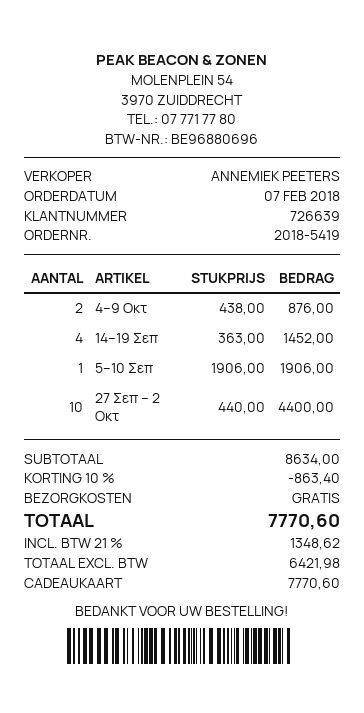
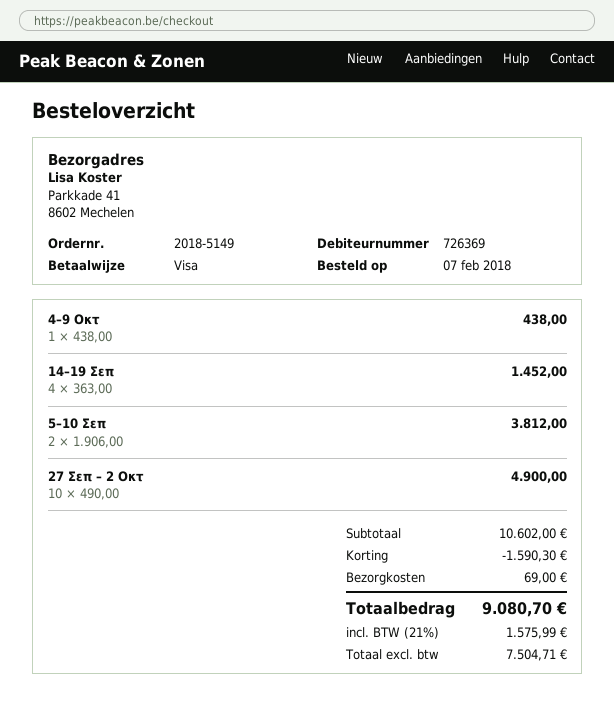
order number: 2018-5419 -> 2018-5149
customer number: 726639 -> 726369
payment method: gift card -> Visa
4–9 Οκτ: 2 x 438.00 = 876.00 -> 1 x 438.00 = 438.00
5–10 Σεπ: 1 x 1906.00 = 1906.00 -> 2 x 1906.00 = 3812.00
27 Σεπ – 2 Οκτ: 10 x 440.00 = 4400.00 -> 10 x 490.00 = 4900.00
subtotal: 8634.00 -> 10602.00
discount: 863.40 -> 1590.30
shipping: 0.00 -> 69.00
net: 6421.98 -> 7504.71
tax: 21% = 1348.62 -> 21% = 1575.99
total: 7770.60 -> 9080.70

